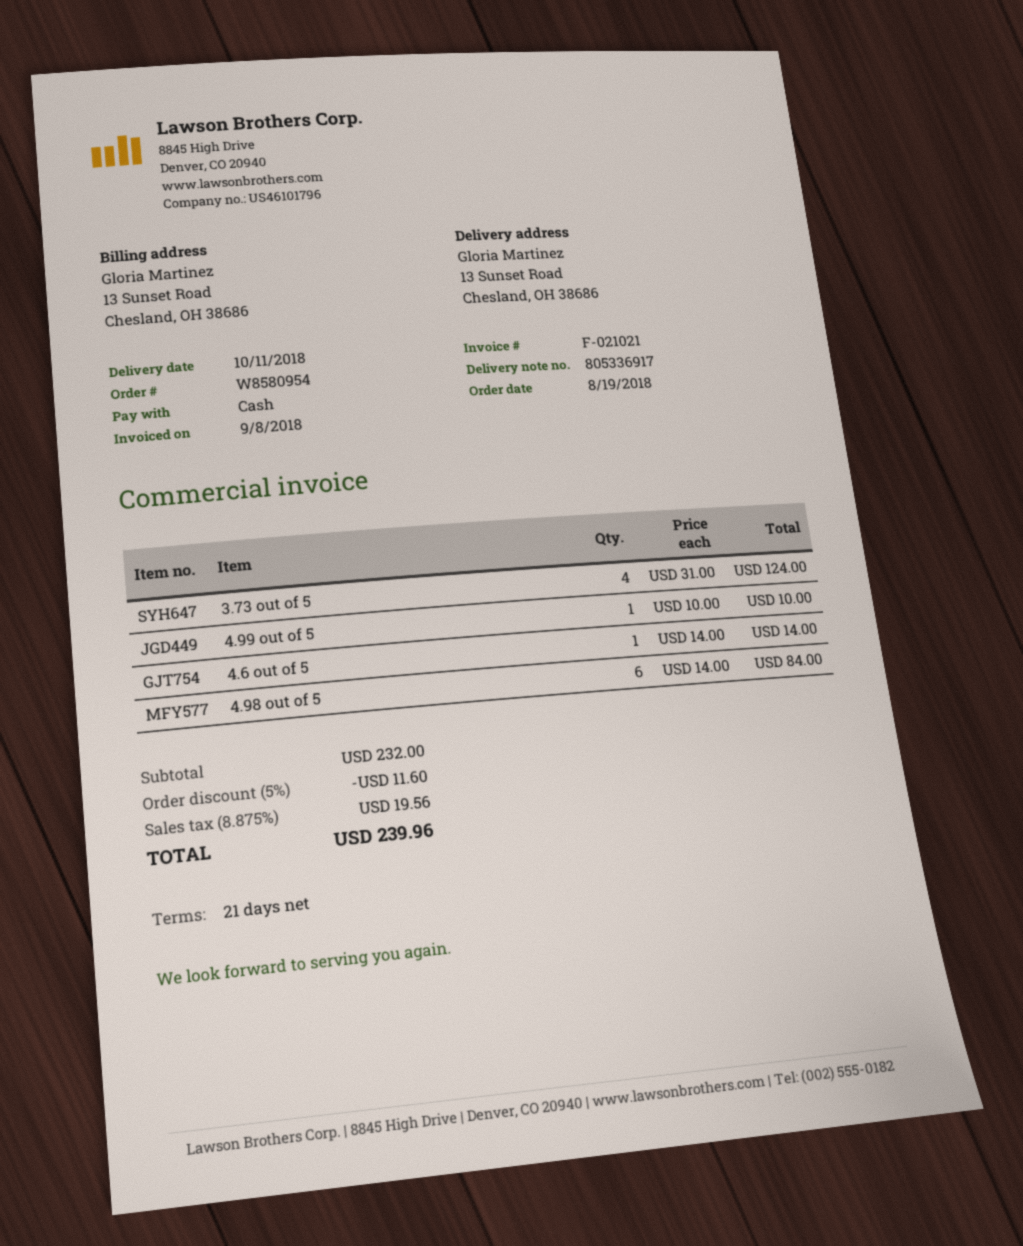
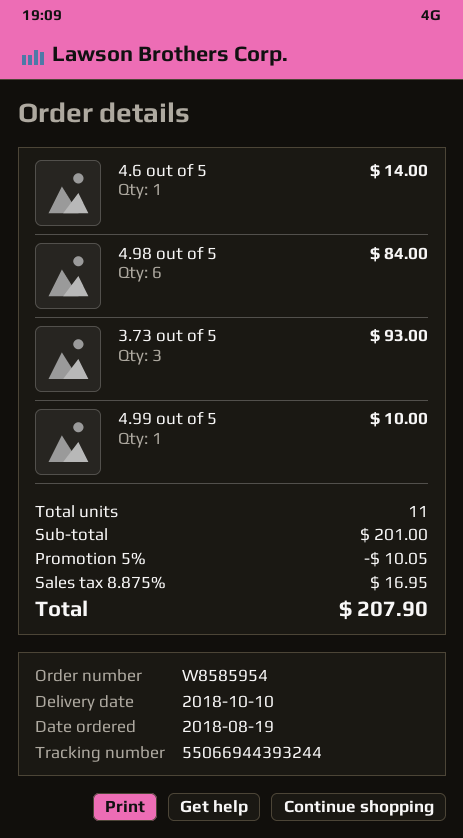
order number: W8580954 -> W8585954
delivery date: 2018-10-11 -> 2018-10-10
3.73 out of 5: 4 for 124.00 -> 3 for 93.00
subtotal: 232.00 -> 201.00
discount: 5% = 11.60 -> 5% = 10.05
tax: 8.875% = 19.56 -> 8.875% = 16.95
total: 239.96 -> 207.90

